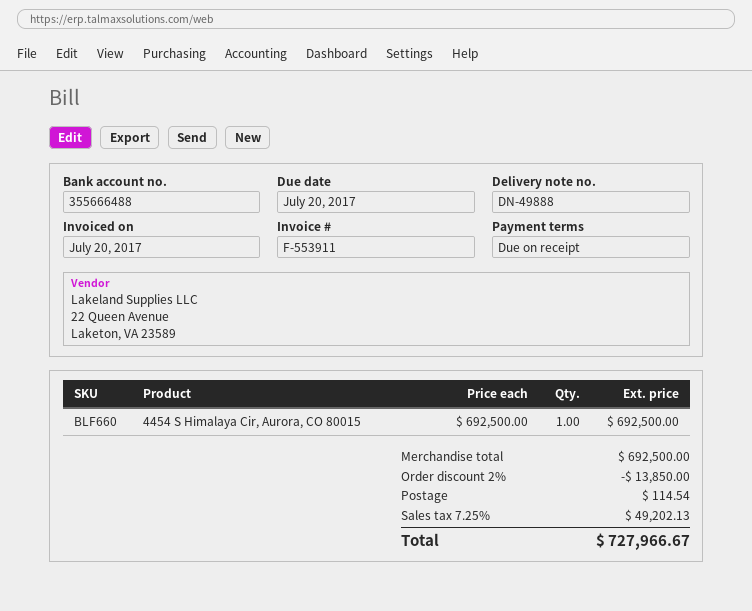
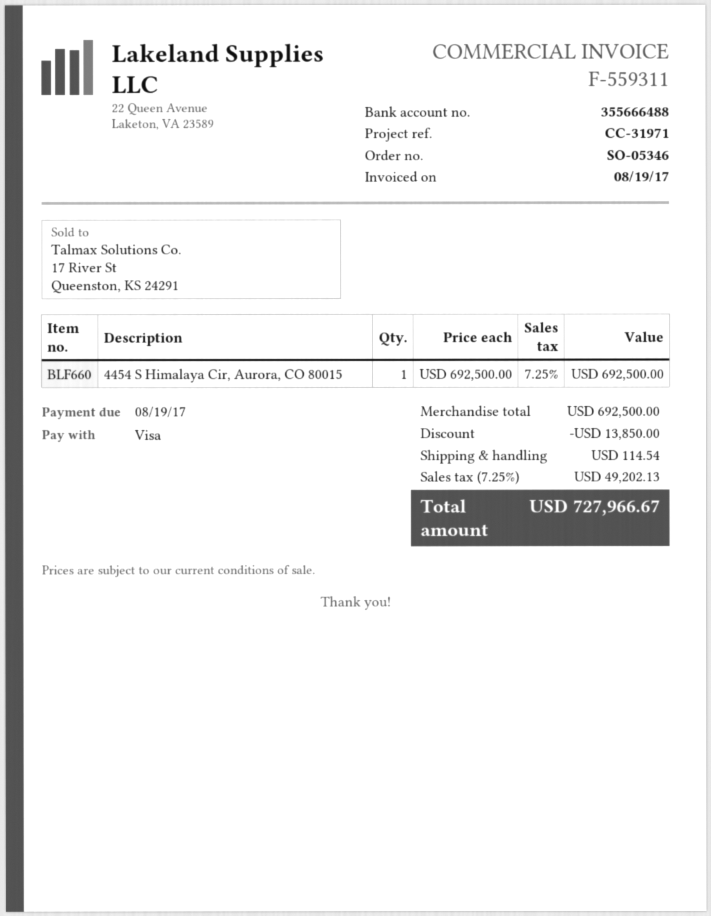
invoice number: F-553911 -> F-559311
invoice date: 2017-07-20 -> 2017-08-19
due date: 2017-07-20 -> 2017-08-19

